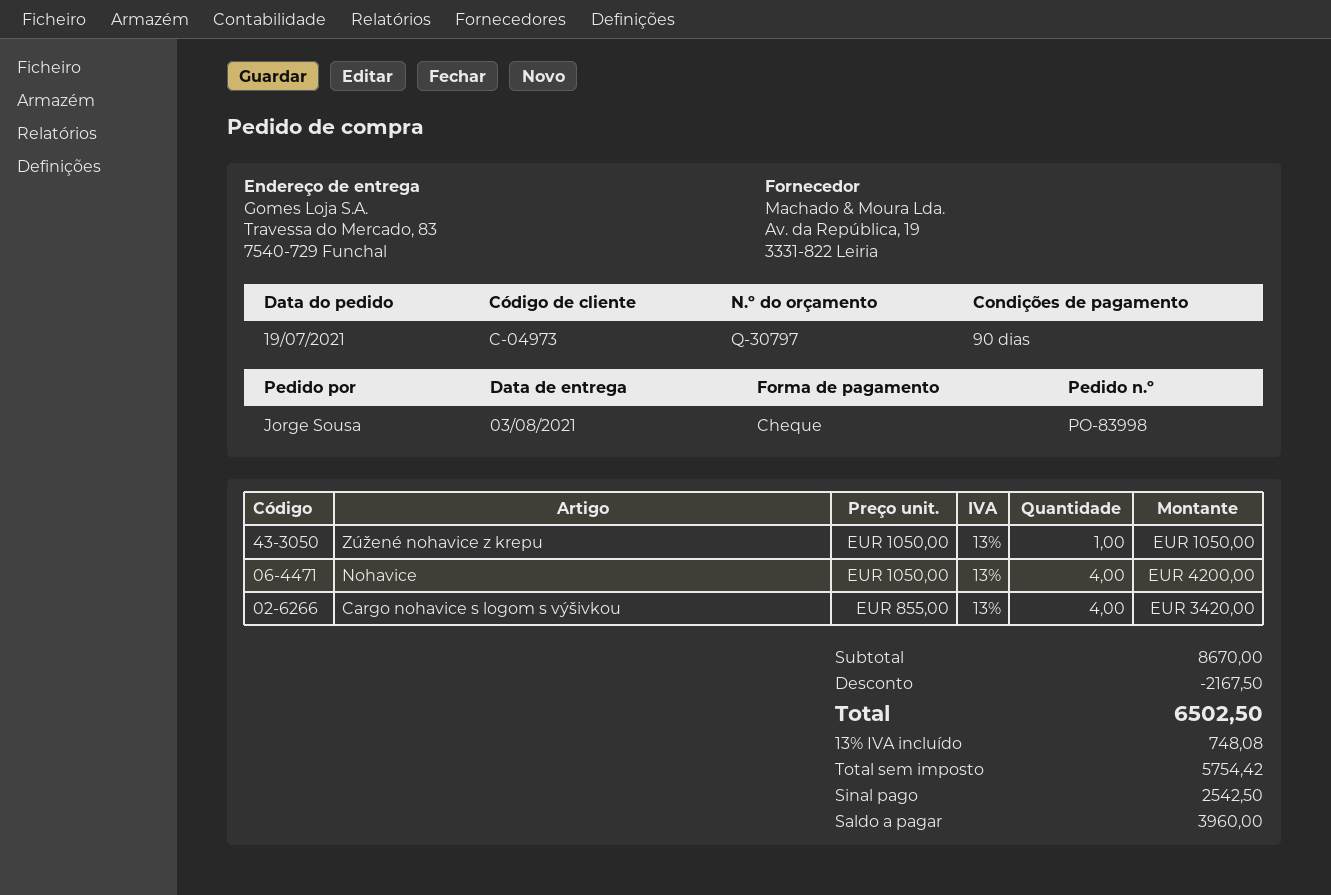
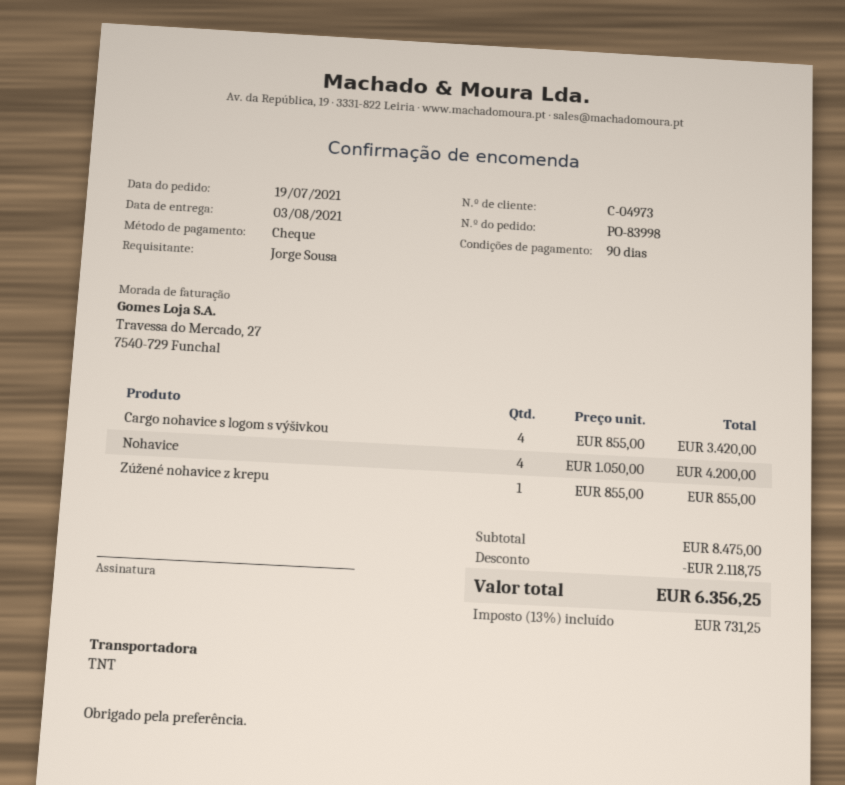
Zúžené nohavice z krepu: 1 x 1050.00 = 1050.00 -> 1 x 855.00 = 855.00
subtotal: 8670.00 -> 8475.00
discount: 2167.50 -> 2118.75
tax: 13% = 748.08 -> 13% = 731.25
total: 6502.50 -> 6356.25

